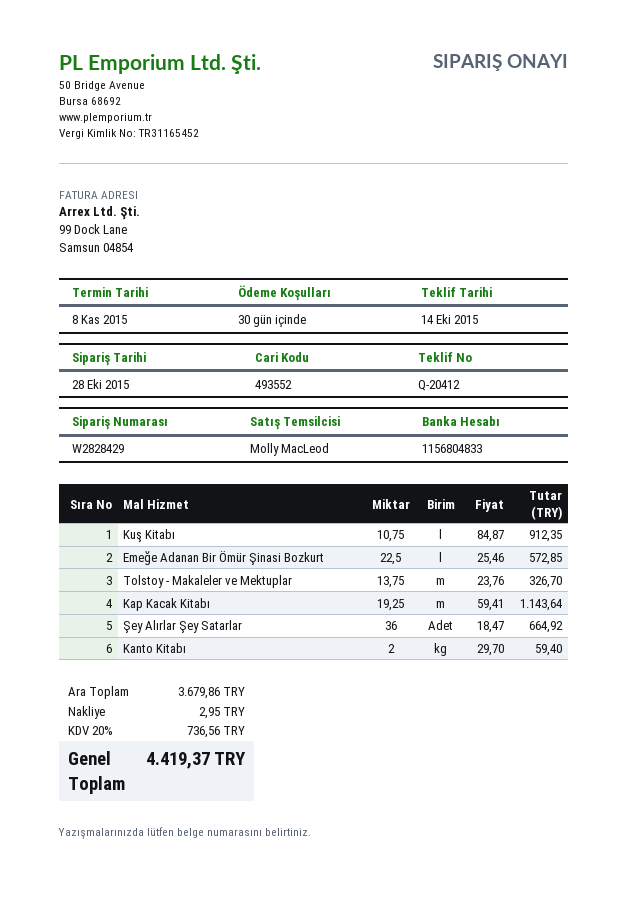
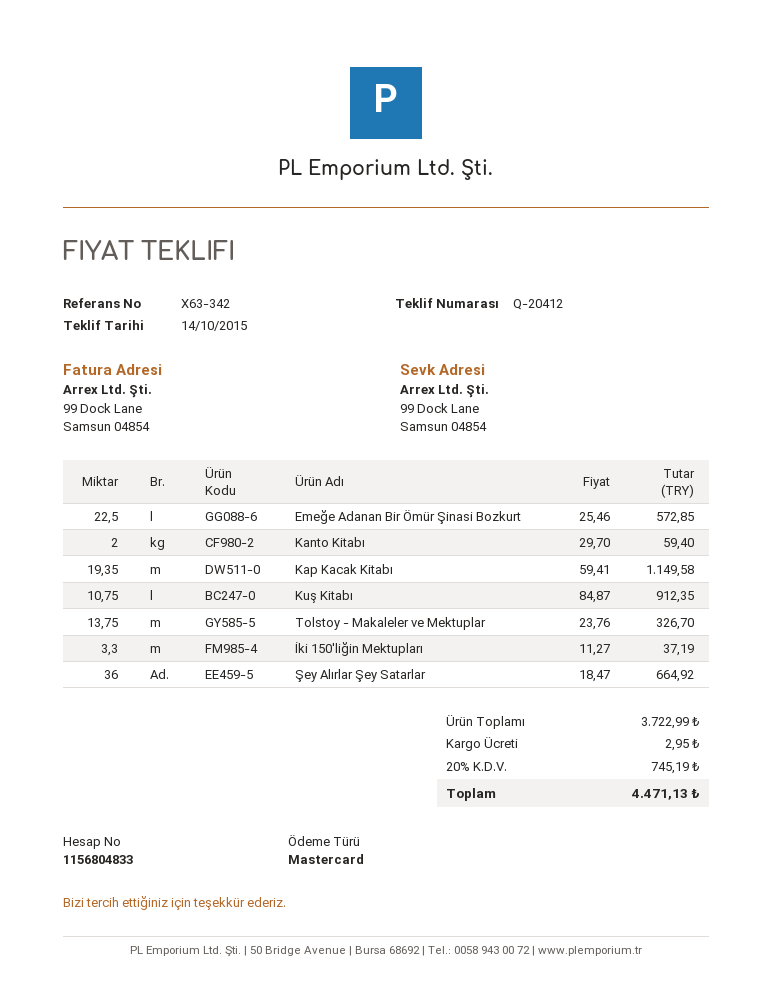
Kap Kacak Kitabı: 19.25 x 59.41 = 1143.64 -> 19.35 x 59.41 = 1149.58
İki 150'liğin Mektupları: none -> 3.3 x 11.27 = 37.19
subtotal: 3679.86 -> 3722.99
tax: 20% = 736.56 -> 20% = 745.19
total: 4419.37 -> 4471.13

